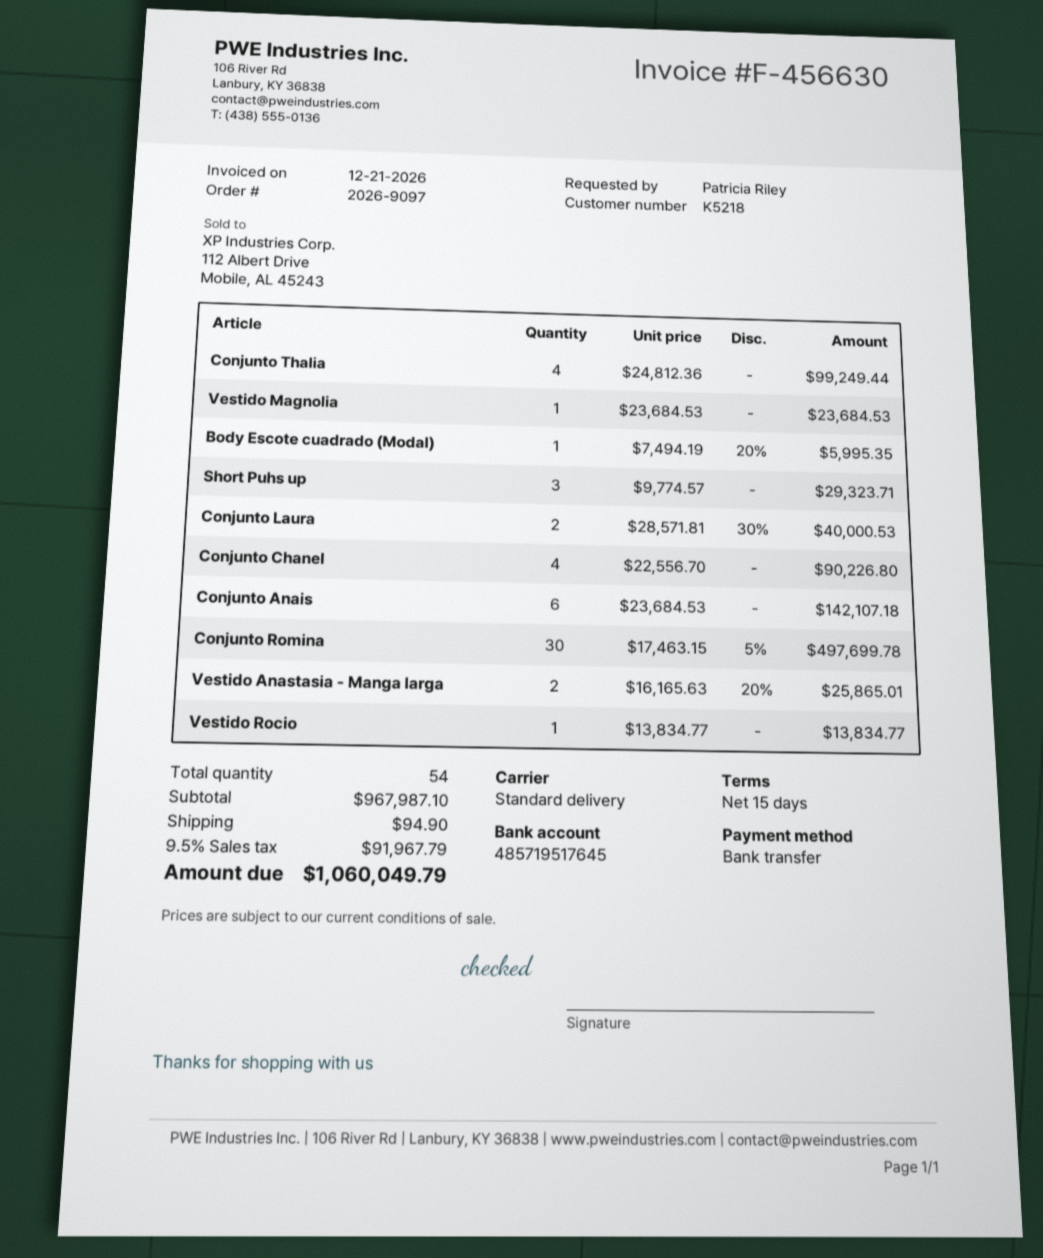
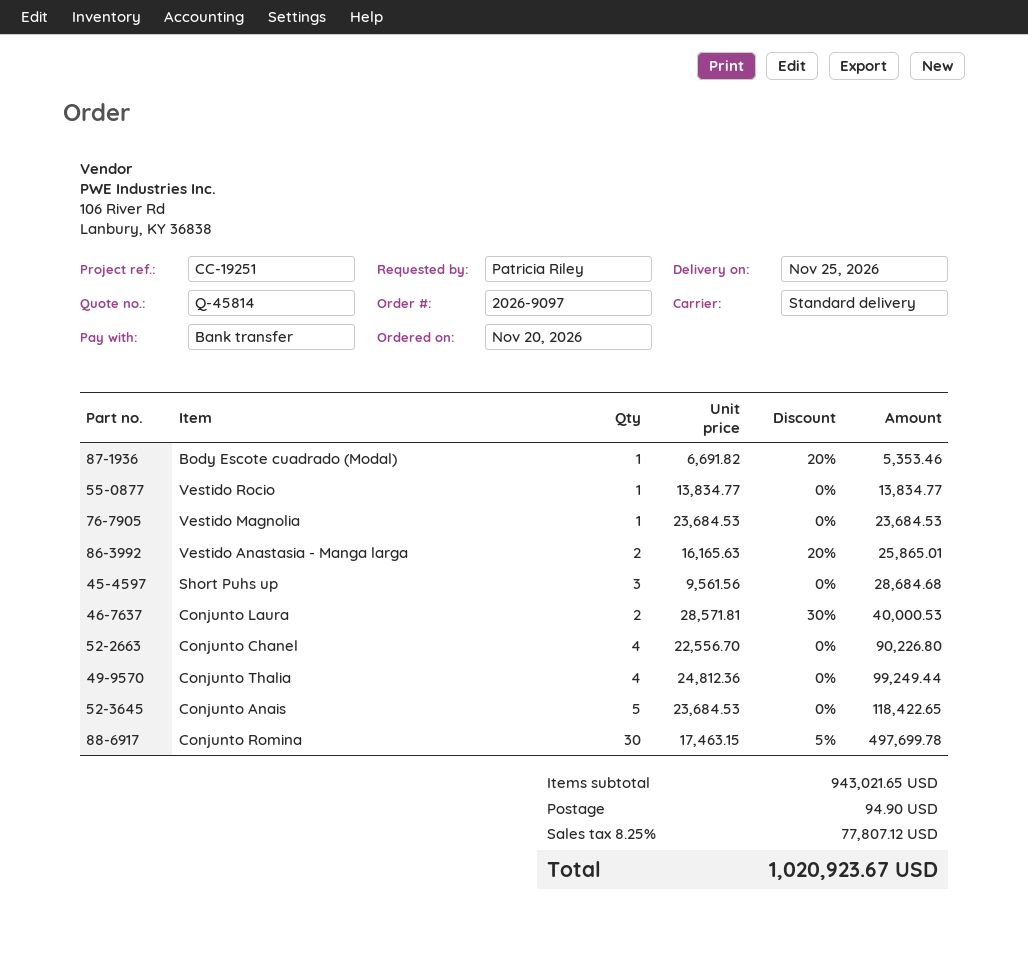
Body Escote cuadrado (Modal): 1 x 7494.19 - 20% = 5995.35 -> 1 x 6691.82 - 20% = 5353.46
Short Puhs up: 3 x 9774.57 = 29323.71 -> 3 x 9561.56 = 28684.68
Conjunto Anais: 6 x 23684.53 = 142107.18 -> 5 x 23684.53 = 118422.65
subtotal: 967987.10 -> 943021.65
tax: 9.5% = 91967.79 -> 8.25% = 77807.12
total: 1060049.79 -> 1020923.67

